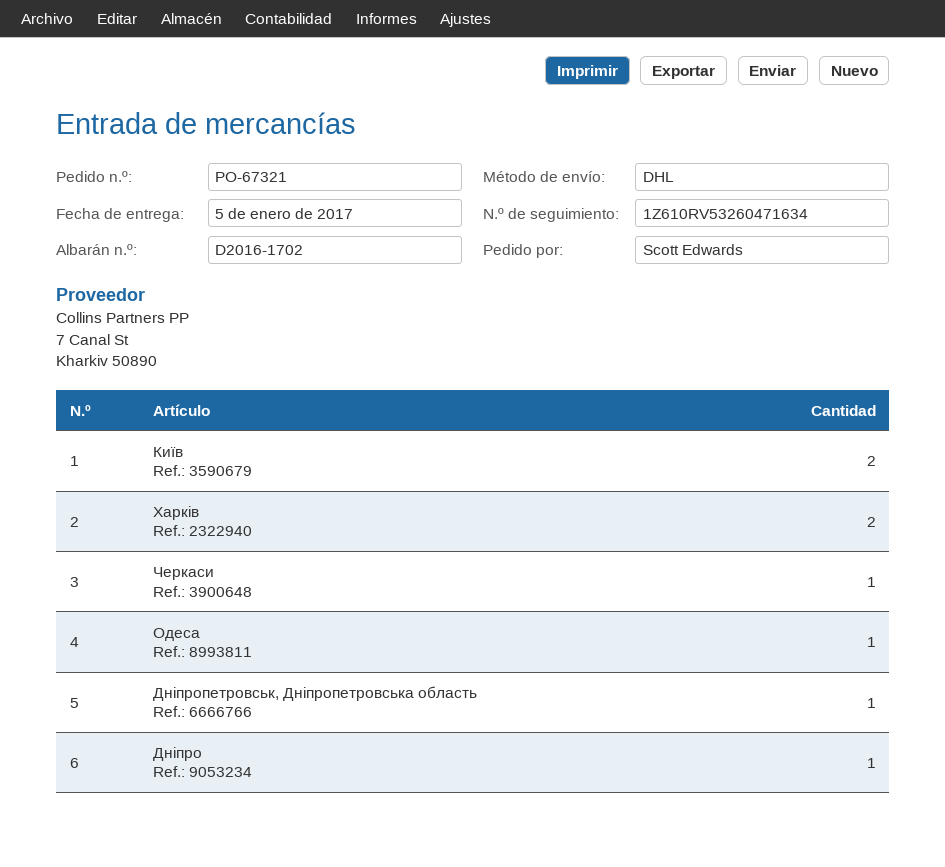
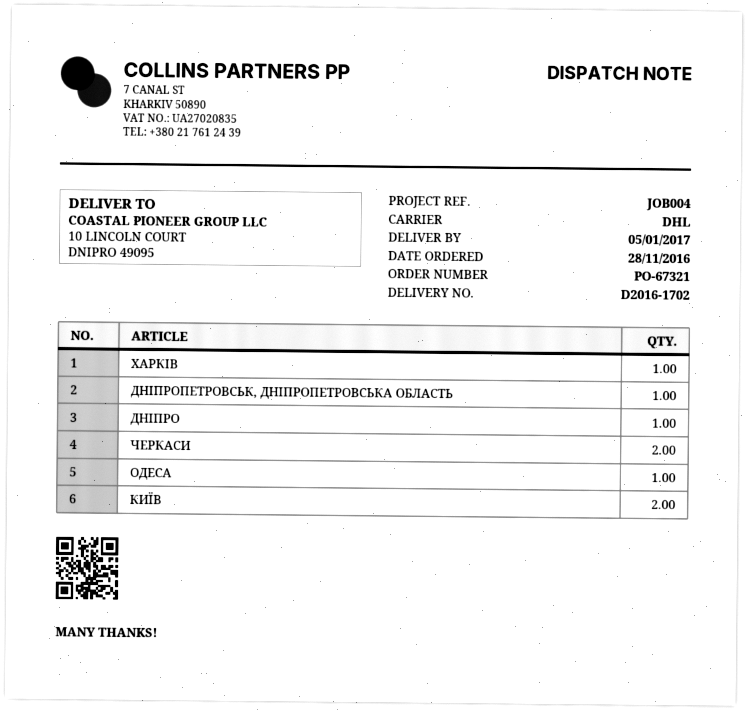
Харків: 2 -> 1
Черкаси: 1 -> 2

